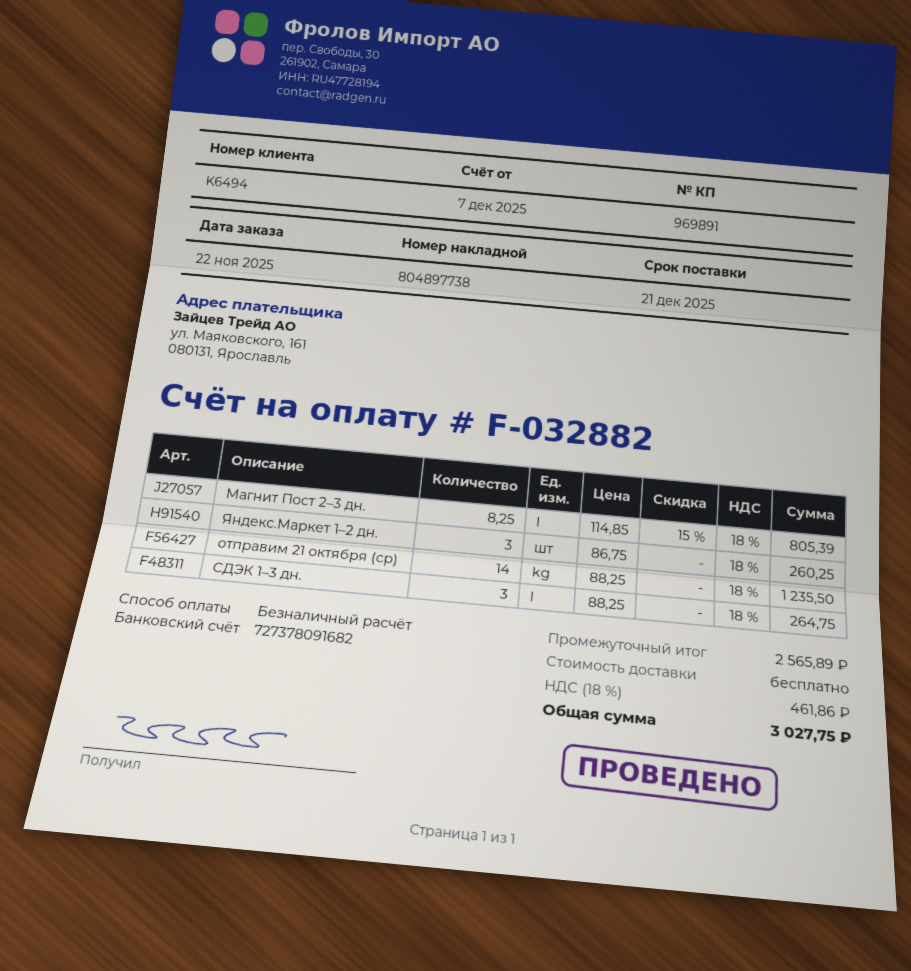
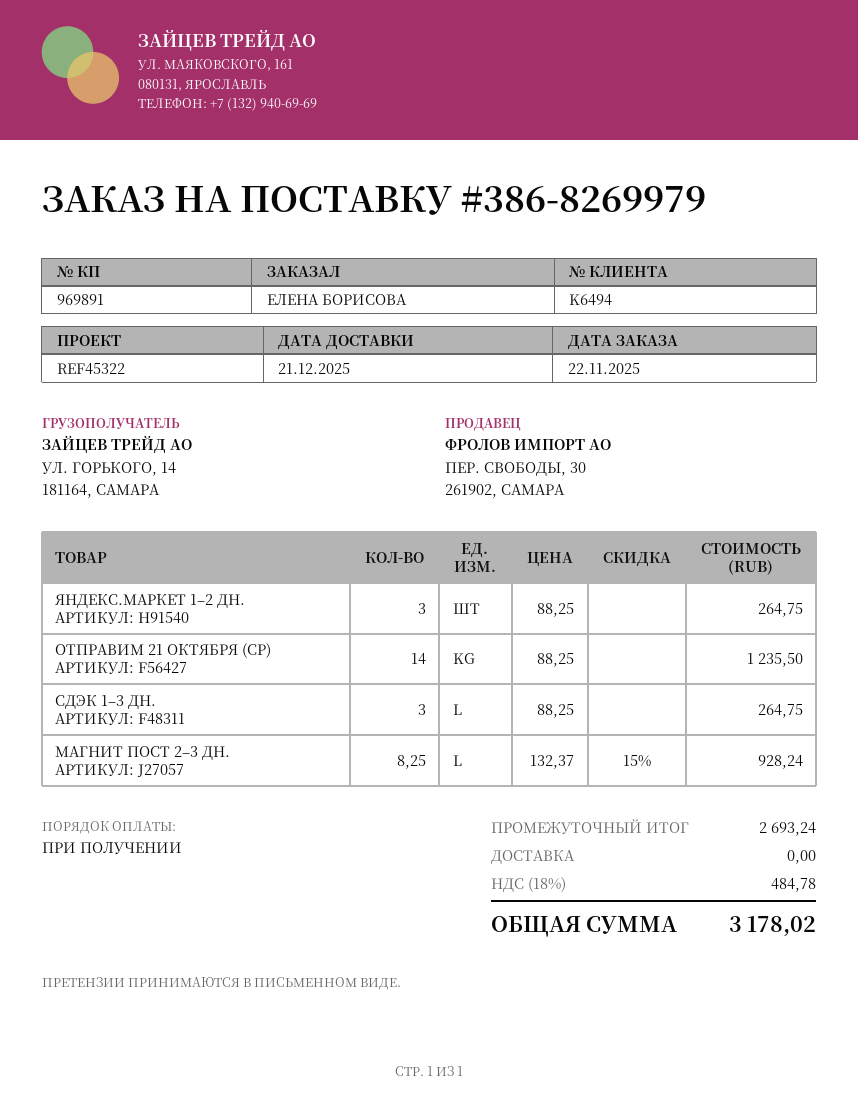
Магнит Пост 2–3 дн.: 8.25 x 114.85 - 15% = 805.39 -> 8.25 x 132.37 - 15% = 928.24
Яндекс.Маркет 1–2 дн.: 3 x 86.75 = 260.25 -> 3 x 88.25 = 264.75
subtotal: 2565.89 -> 2693.24
tax: 18% = 461.86 -> 18% = 484.78
total: 3027.75 -> 3178.02

